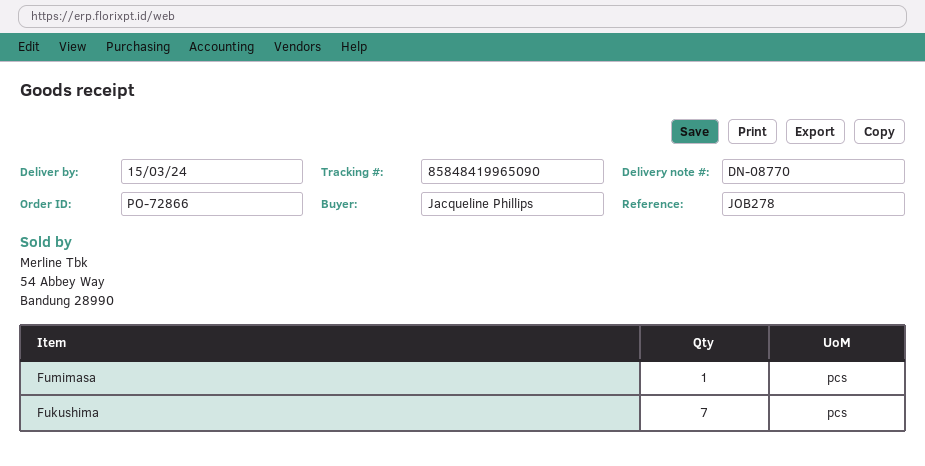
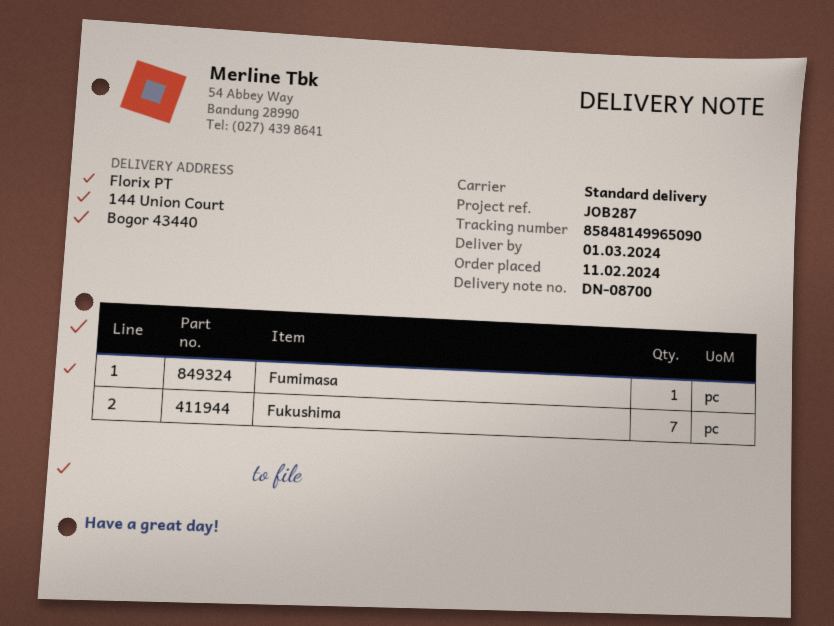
delivery note number: DN-08770 -> DN-08700
delivery date: 2024-03-15 -> 2024-03-01
reference: JOB278 -> JOB287
tracking number: 85848419965090 -> 85848149965090

